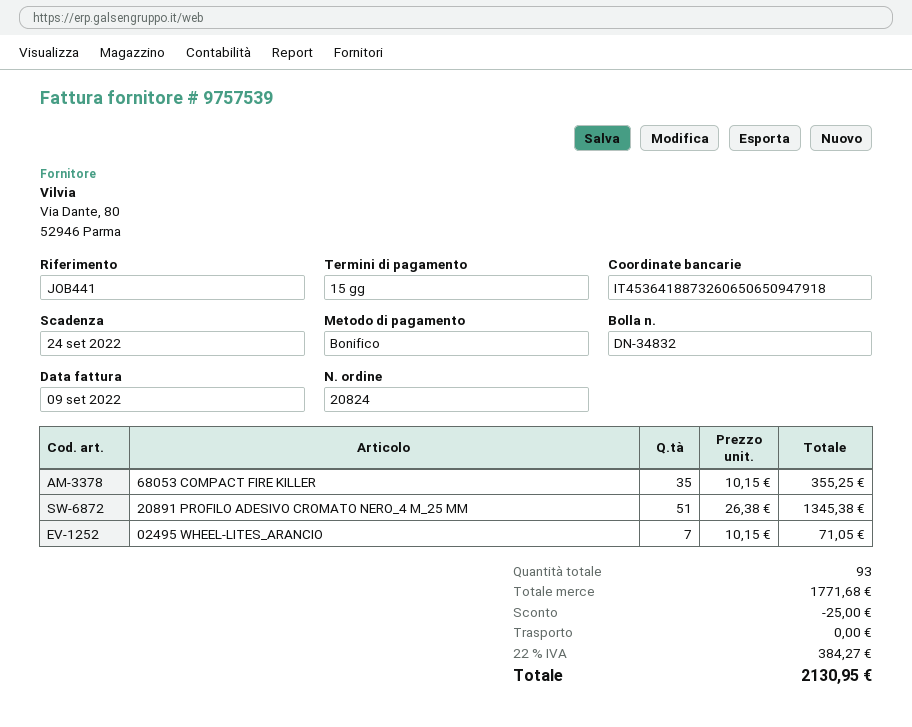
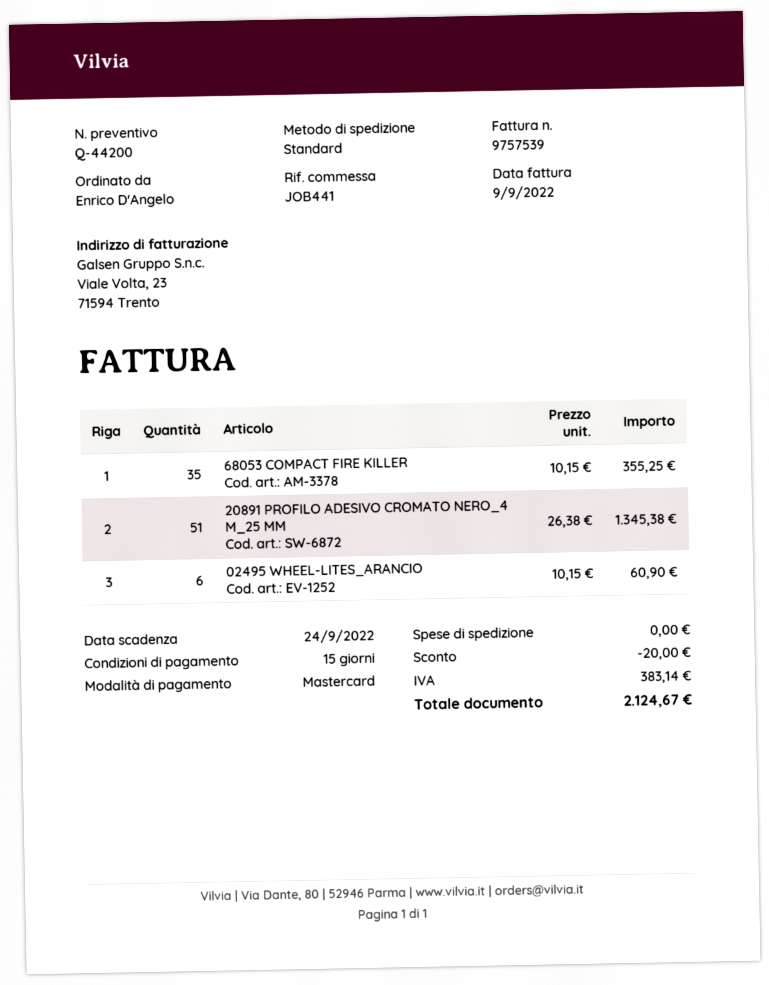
payment method: bank transfer -> Mastercard
02495 WHEEL-LITES_ARANCIO: 7 x 10.15 = 71.05 -> 6 x 10.15 = 60.90
discount: 25.00 -> 20.00
tax: 384.27 -> 383.14
total: 2130.95 -> 2124.67

